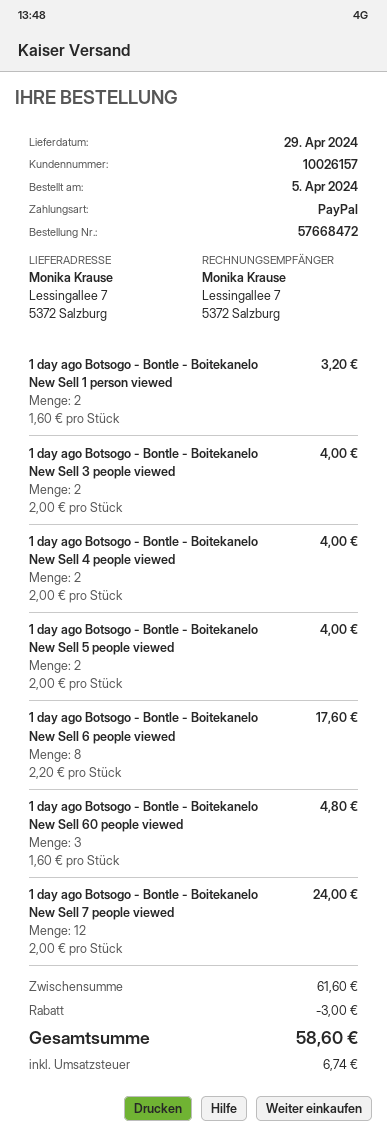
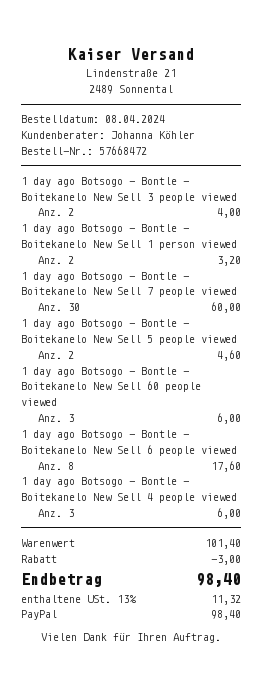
order date: 2024-04-05 -> 2024-04-08
1 day ago Botsogo - Bontle - Boitekanelo New Sell 4 people viewed: 2 for 4.00 -> 3 for 6.00
1 day ago Botsogo - Bontle - Boitekanelo New Sell 5 people viewed: 2 for 4.00 -> 2 for 4.60
1 day ago Botsogo - Bontle - Boitekanelo New Sell 60 people viewed: 3 for 4.80 -> 3 for 6.00
1 day ago Botsogo - Bontle - Boitekanelo New Sell 7 people viewed: 12 for 24.00 -> 30 for 60.00
subtotal: 61.60 -> 101.40
tax: 6.74 -> 11.32
total: 58.60 -> 98.40

